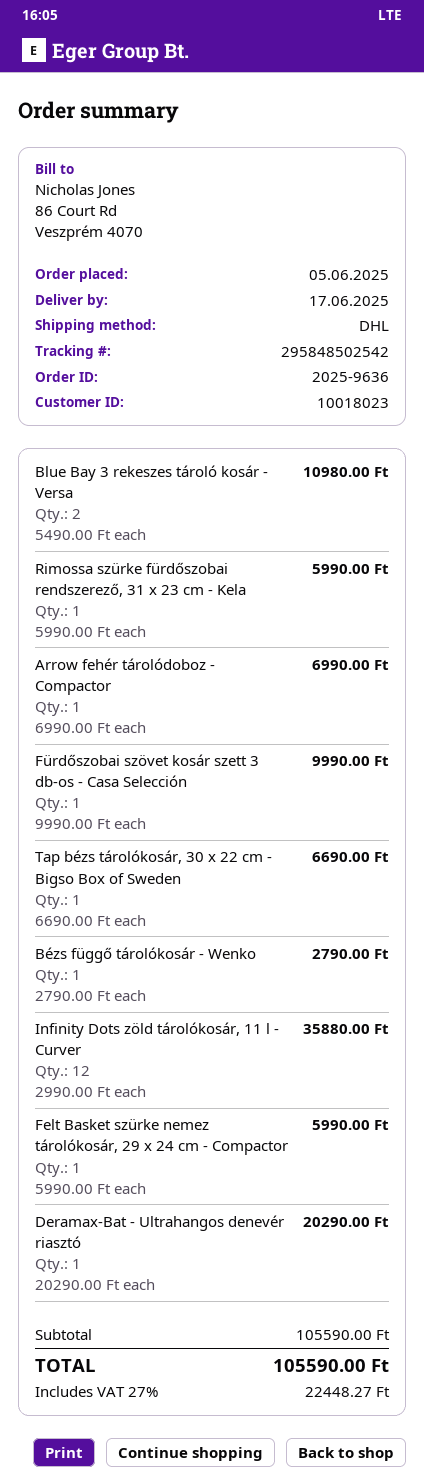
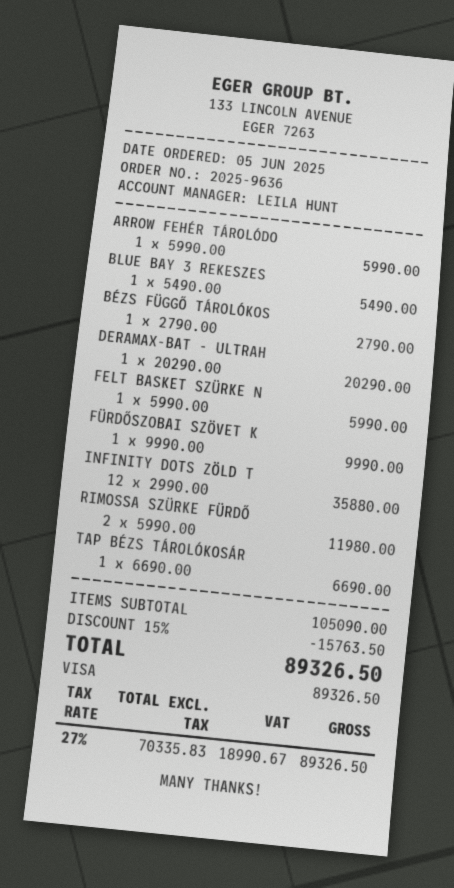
Blue Bay 3 rekeszes tároló kosár - Versa: 2 x 5490.00 = 10980.00 -> 1 x 5490.00 = 5490.00
Rimossa szürke fürdőszobai rendszerező, 31 x 23 cm - Kela: 1 x 5990.00 = 5990.00 -> 2 x 5990.00 = 11980.00
Arrow fehér tárolódoboz - Compactor: 1 x 6990.00 = 6990.00 -> 1 x 5990.00 = 5990.00
subtotal: 105590.00 -> 105090.00
discount: none -> 15% = 15763.50
tax: 27% = 22448.27 -> 27% = 18990.67
total: 105590.00 -> 89326.50

